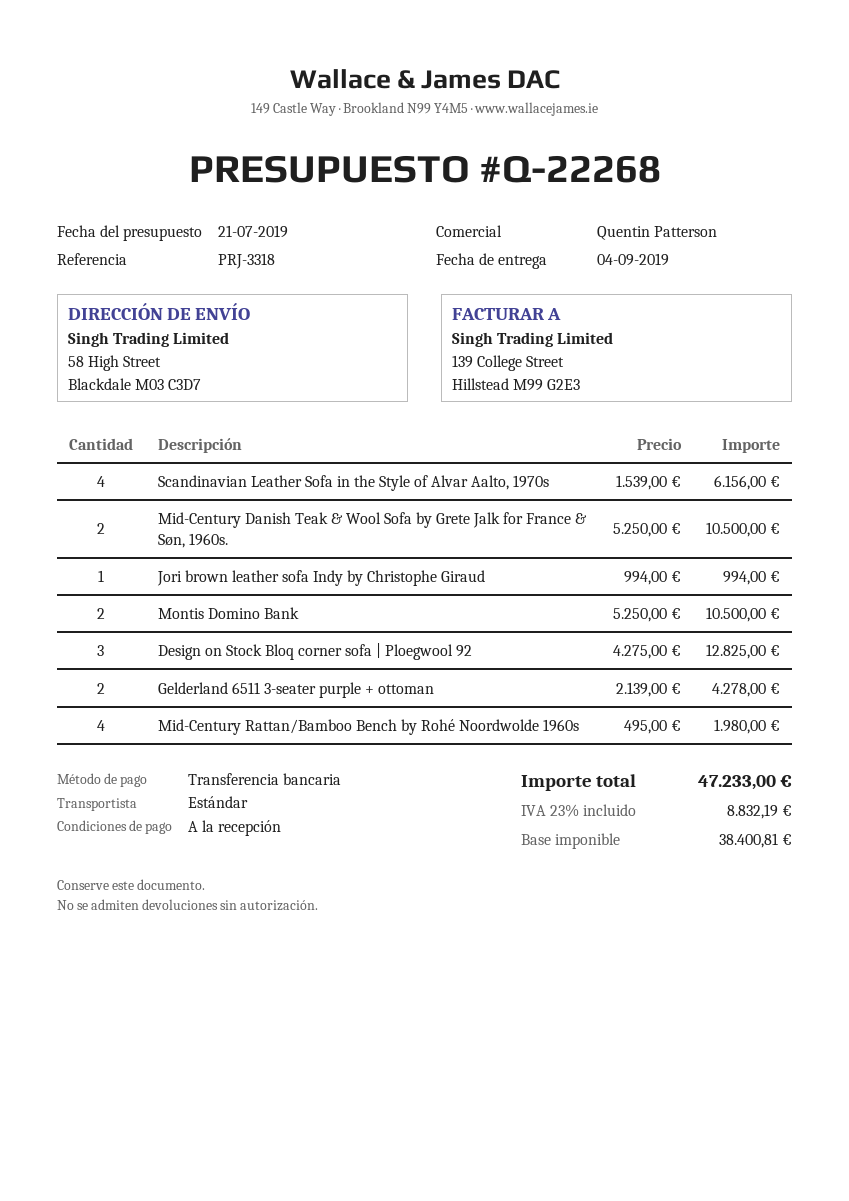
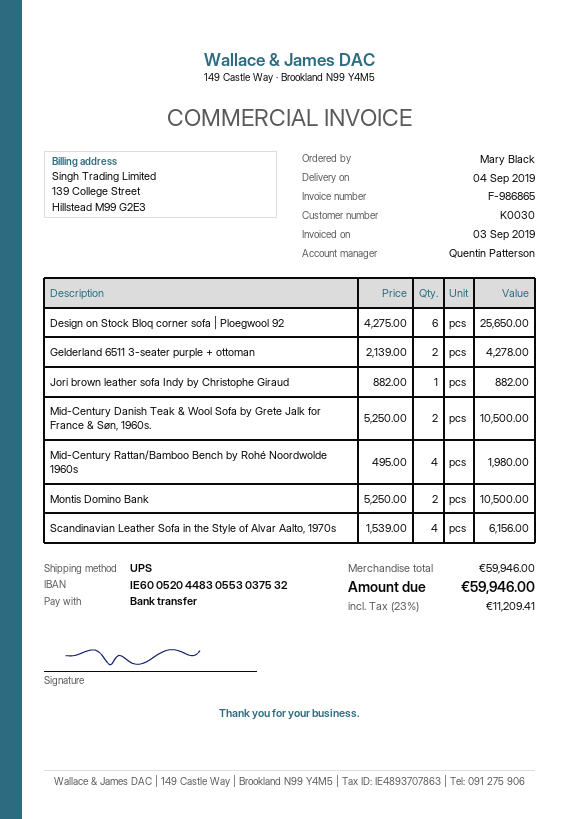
shipping method: standard -> UPS
Jori brown leather sofa Indy by Christophe Giraud: 1 x 994.00 = 994.00 -> 1 x 882.00 = 882.00
Design on Stock Bloq corner sofa | Ploegwool 92: 3 x 4275.00 = 12825.00 -> 6 x 4275.00 = 25650.00
tax: 23% = 8832.19 -> 23% = 11209.41
total: 47233.00 -> 59946.00

